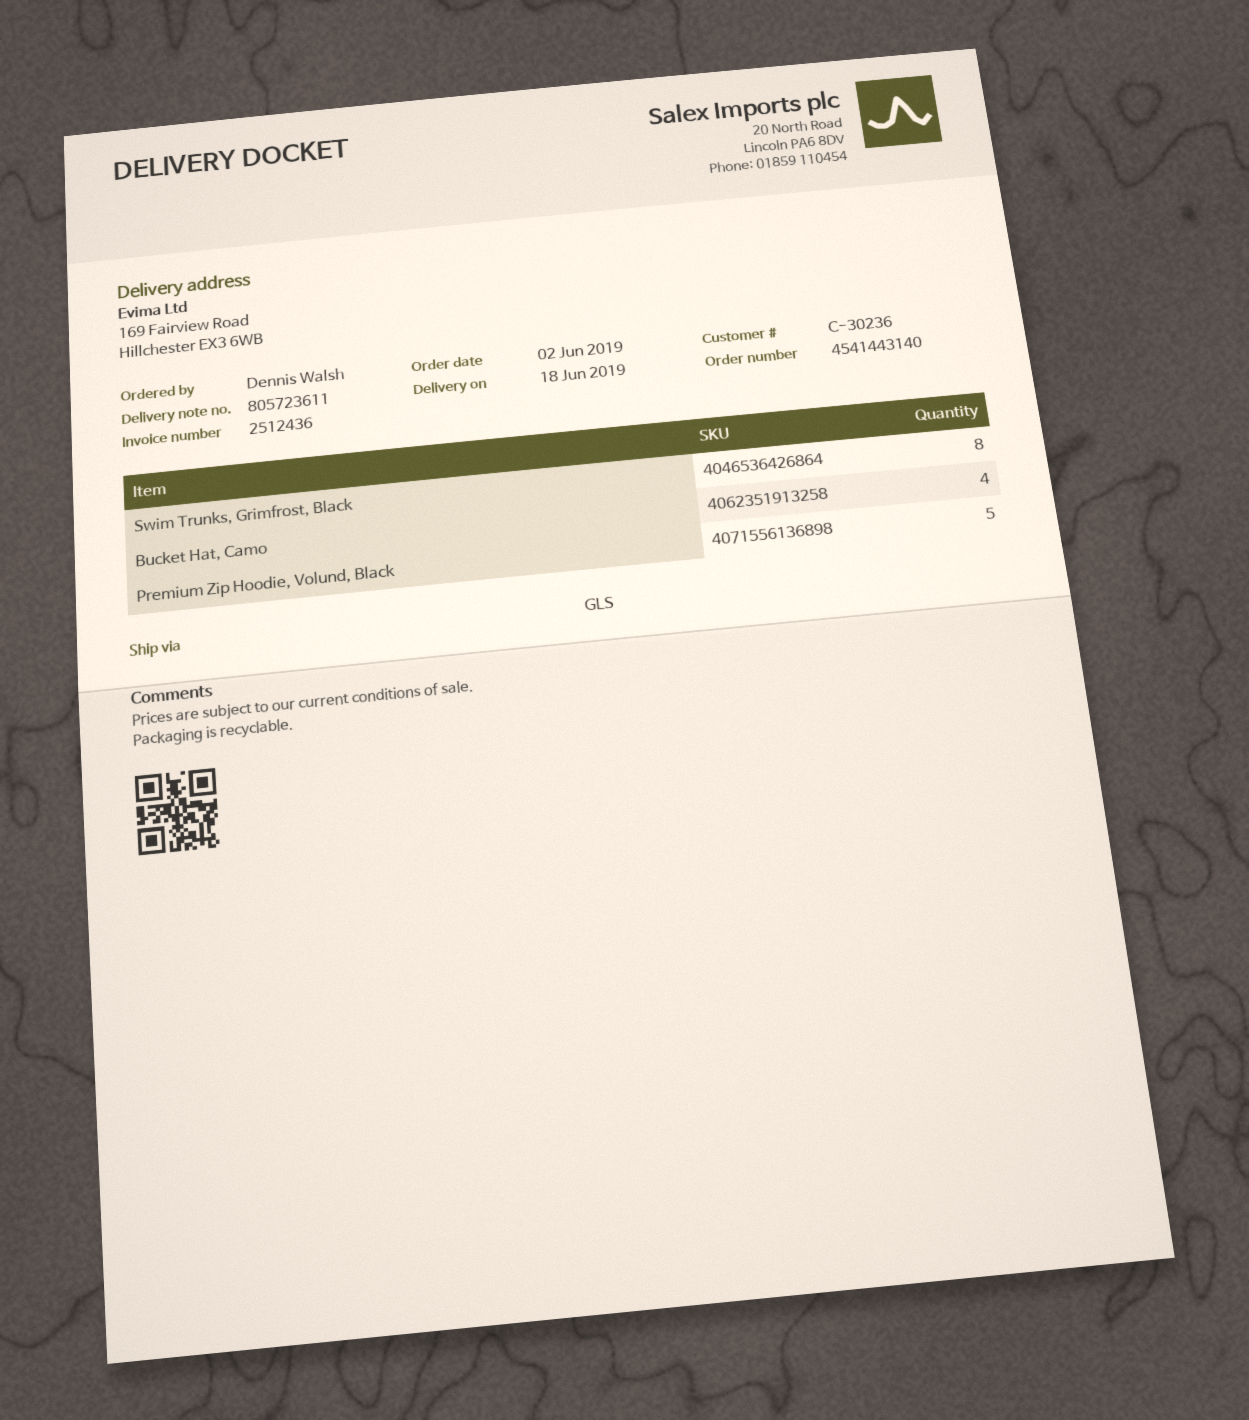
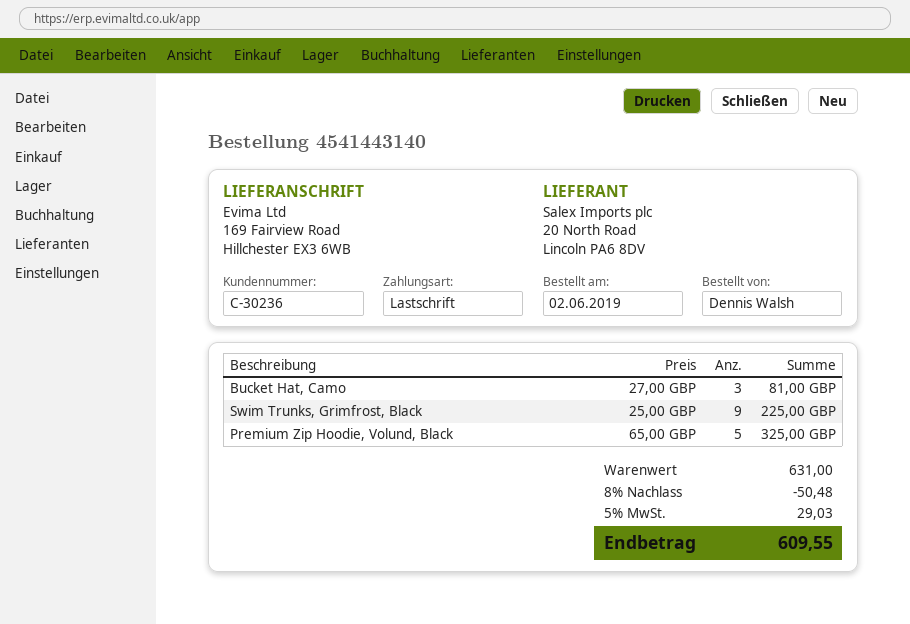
Swim Trunks, Grimfrost, Black: 8 -> 9
Bucket Hat, Camo: 4 -> 3

